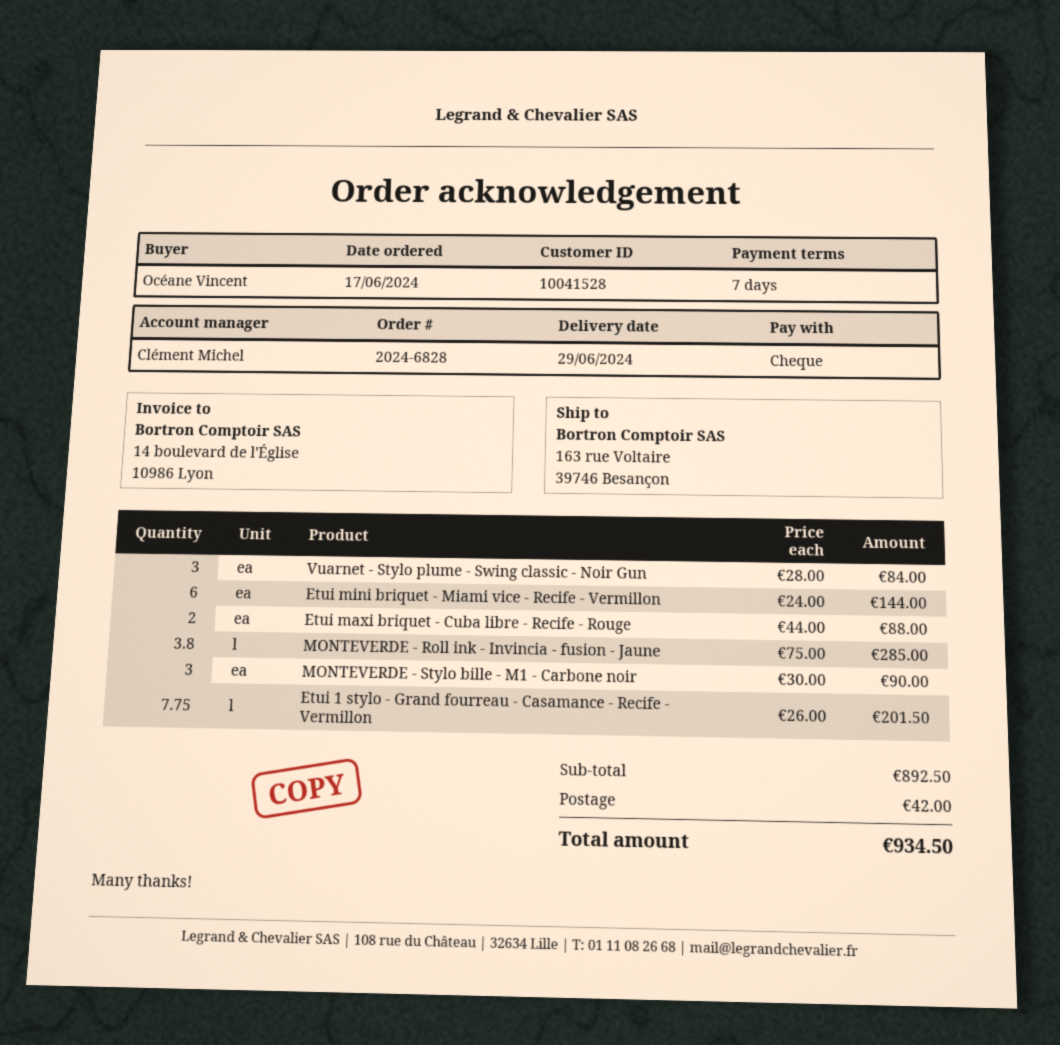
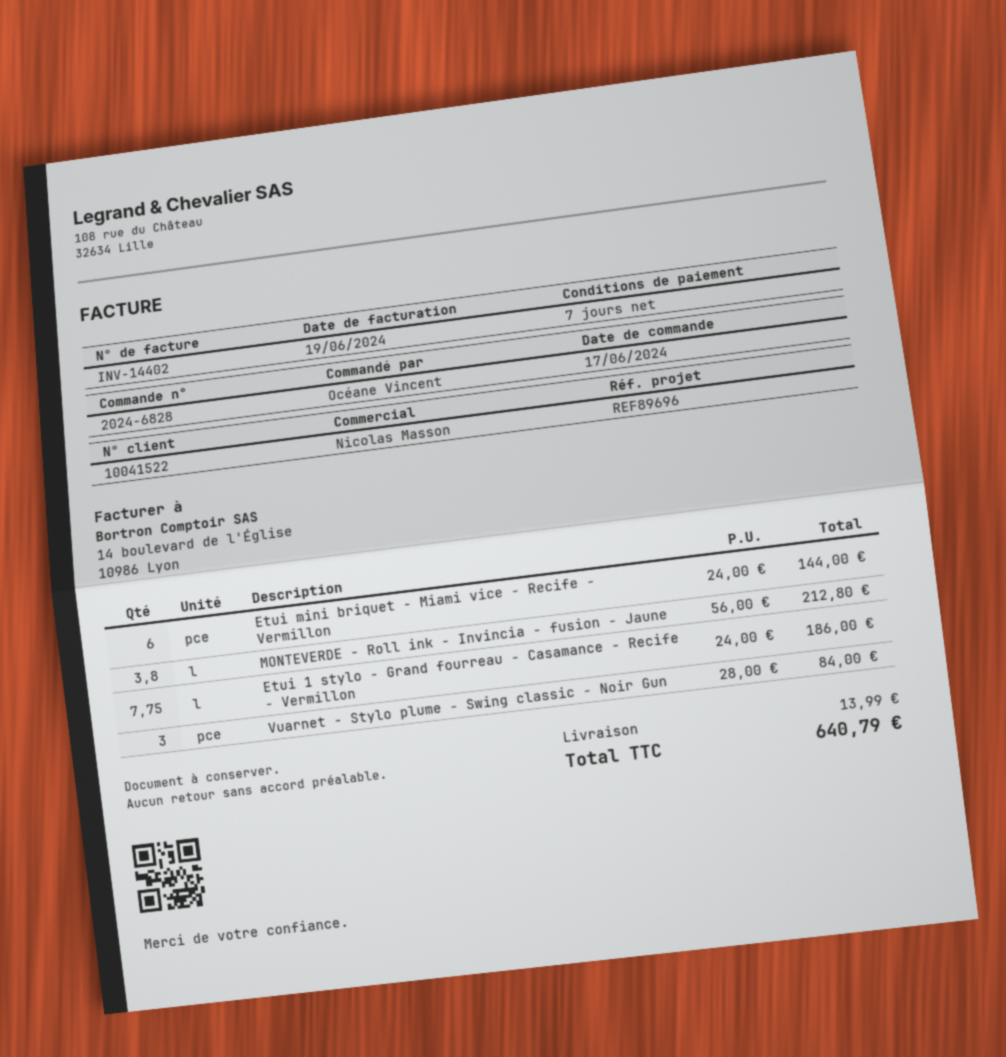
customer number: 10041528 -> 10041522
sales rep: Clément Michel -> Nicolas Masson
Etui maxi briquet - Cuba libre - Recife - Rouge: 2 x 44.00 = 88.00 -> none
MONTEVERDE - Roll ink - Invincia - fusion - Jaune: 3.8 x 75.00 = 285.00 -> 3.8 x 56.00 = 212.80
MONTEVERDE - Stylo bille - M1 - Carbone noir: 3 x 30.00 = 90.00 -> none
Etui 1 stylo - Grand fourreau - Casamance - Recife - Vermillon: 7.75 x 26.00 = 201.50 -> 7.75 x 24.00 = 186.00
shipping: 42.00 -> 13.99
total: 934.50 -> 640.79

